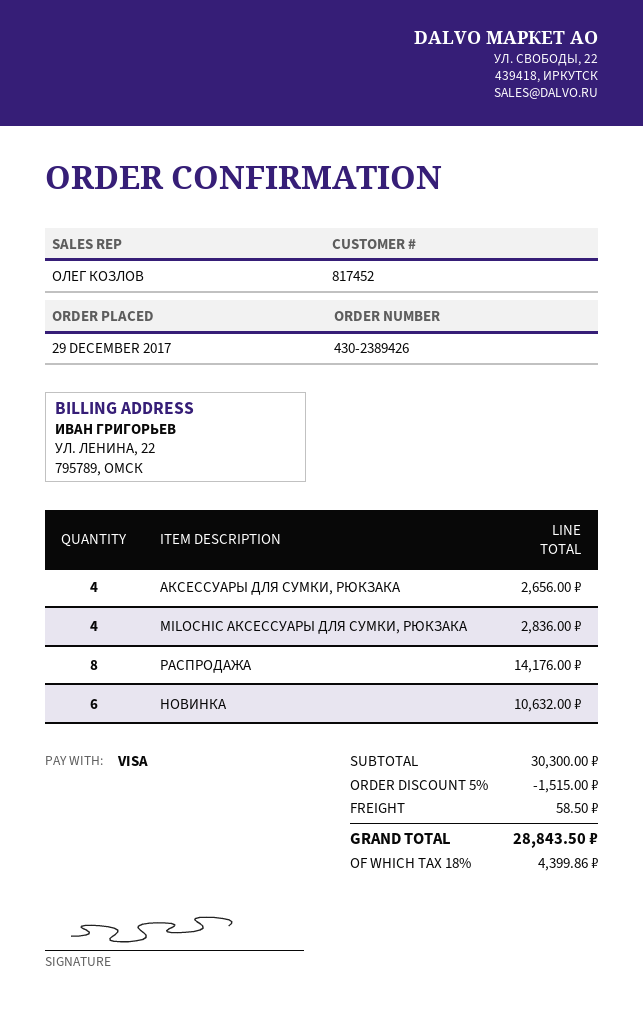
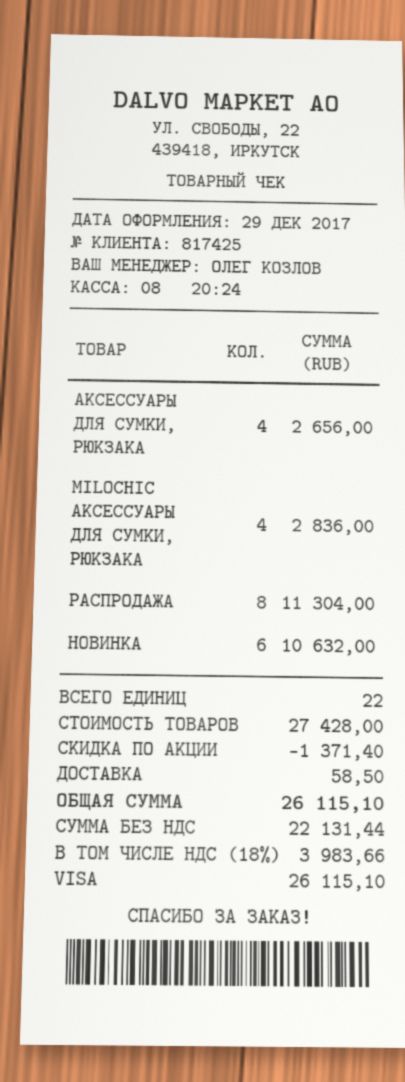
customer number: 817452 -> 817425
РАСПРОДАЖА: 8 for 14176.00 -> 8 for 11304.00
subtotal: 30300.00 -> 27428.00
discount: 1515.00 -> 1371.40
tax: 18% = 4399.86 -> 18% = 3983.66
total: 28843.50 -> 26115.10

